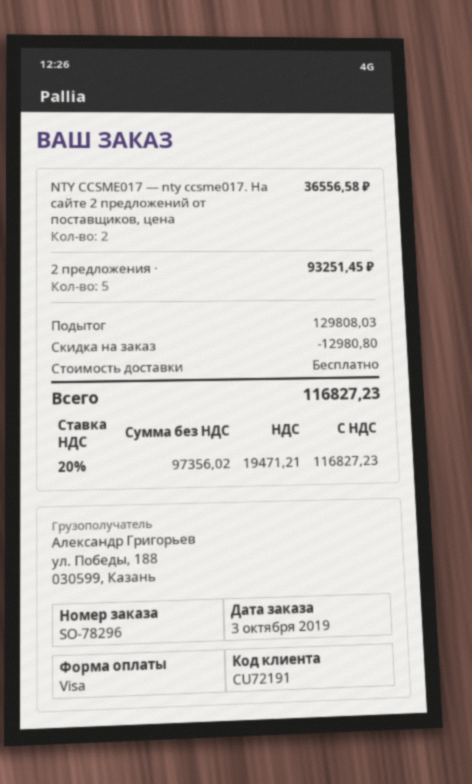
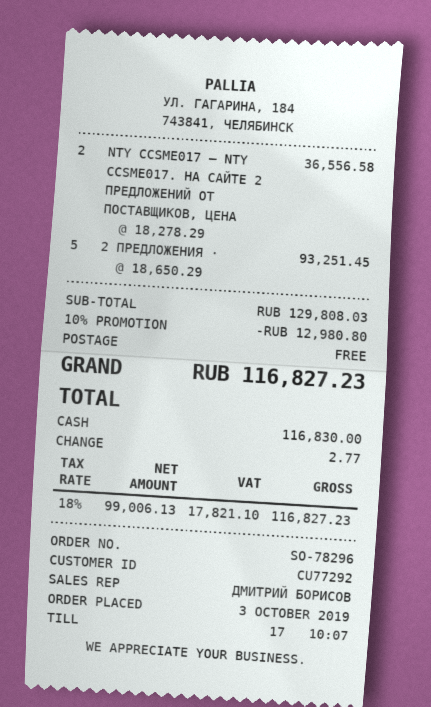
customer number: CU72191 -> CU77292
payment method: Visa -> cash
net: 97356.02 -> 99006.13
tax: 20% = 19471.21 -> 18% = 17821.10

